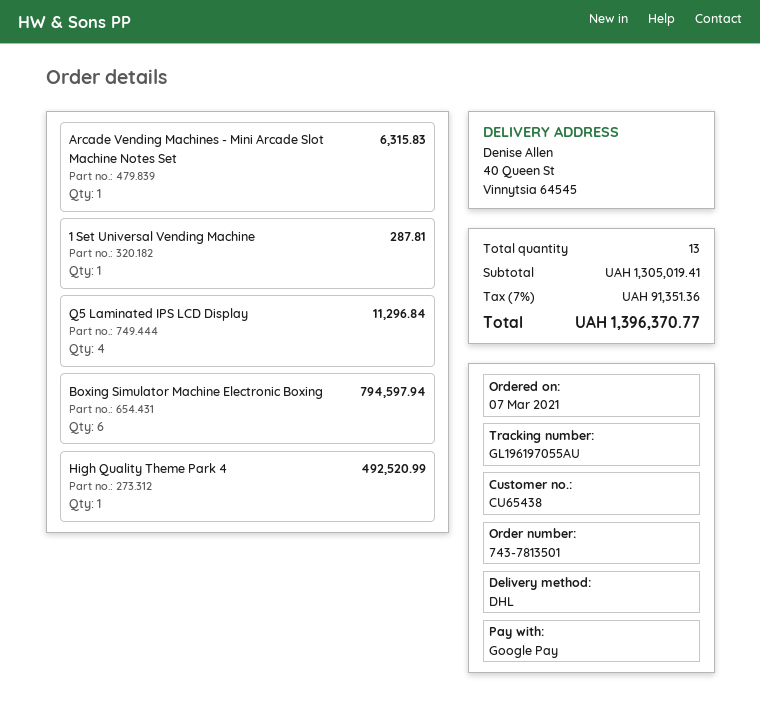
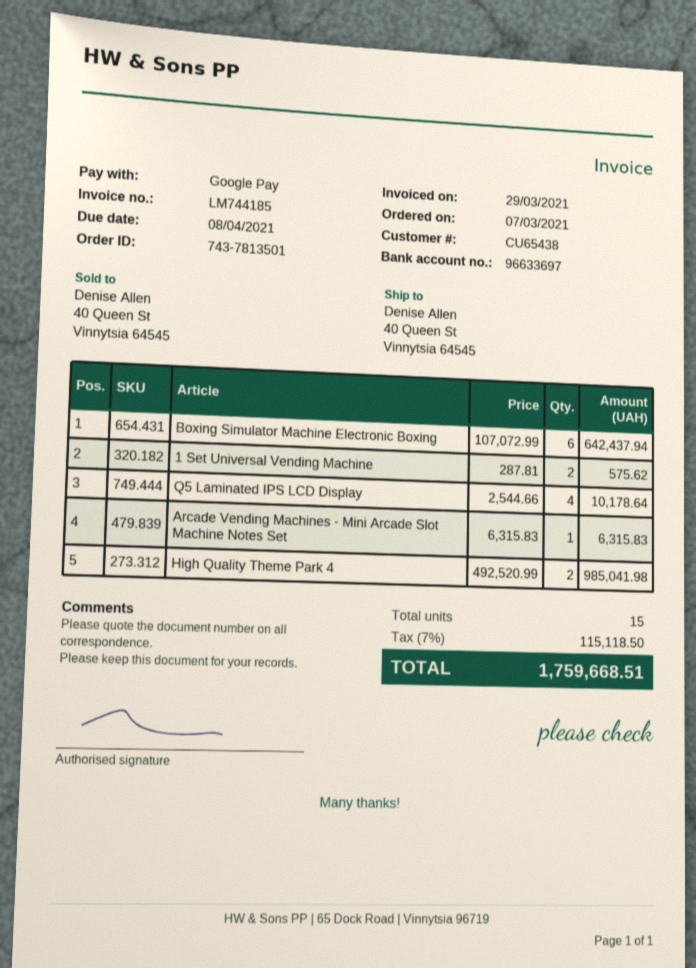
1 Set Universal Vending Machine: 1 for 287.81 -> 2 for 575.62
Q5 Laminated IPS LCD Display: 4 for 11296.84 -> 4 for 10178.64
Boxing Simulator Machine Electronic Boxing: 6 for 794597.94 -> 6 for 642437.94
High Quality Theme Park 4: 1 for 492520.99 -> 2 for 985041.98
total quantity: 13 -> 15
tax: 7% = 91351.36 -> 7% = 115118.50
total: 1396370.77 -> 1759668.51

